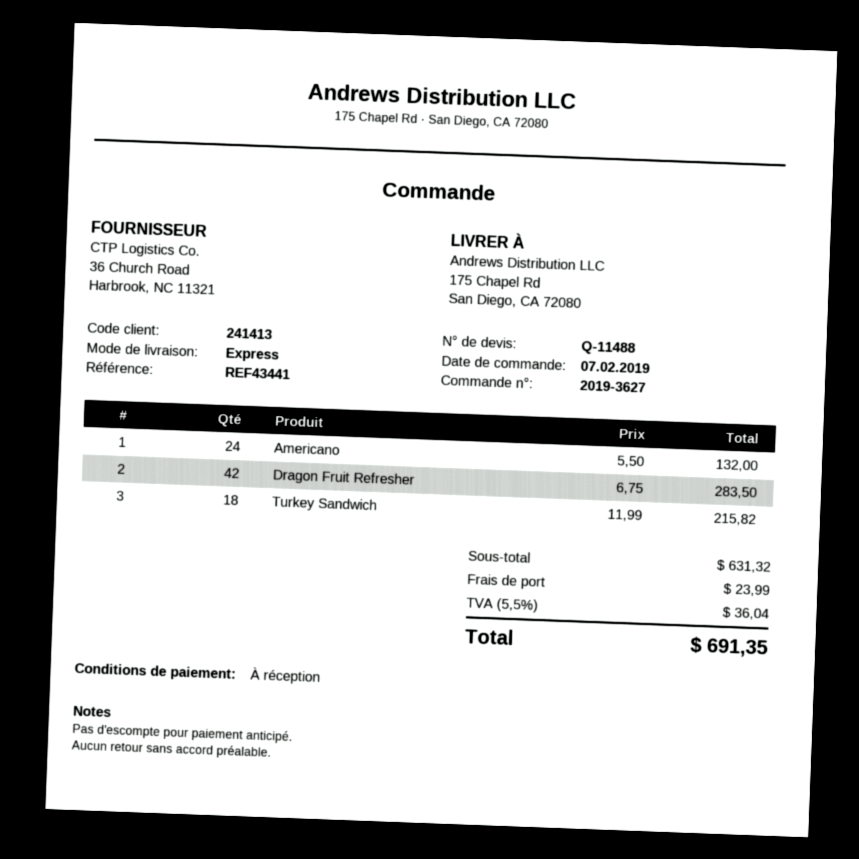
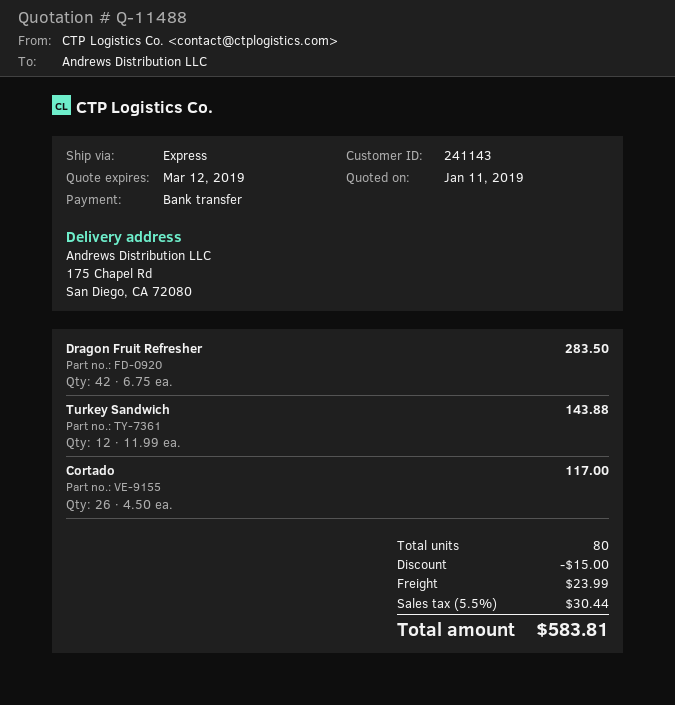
customer number: 241413 -> 241143
Americano: 24 x 5.50 = 132.00 -> none
Turkey Sandwich: 18 x 11.99 = 215.82 -> 12 x 11.99 = 143.88
Cortado: none -> 26 x 4.50 = 117.00
discount: none -> 15.00
tax: 5.5% = 36.04 -> 5.5% = 30.44
total: 691.35 -> 583.81

